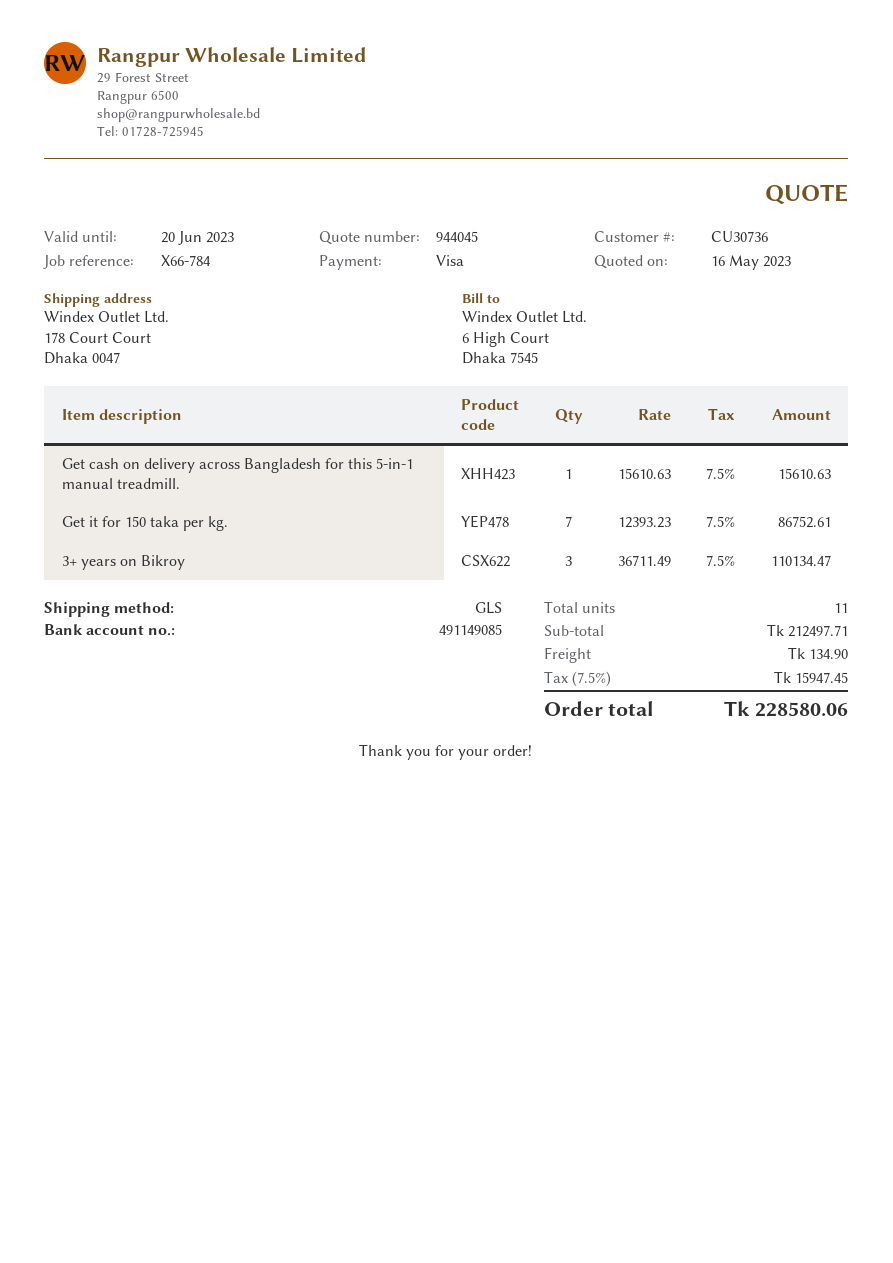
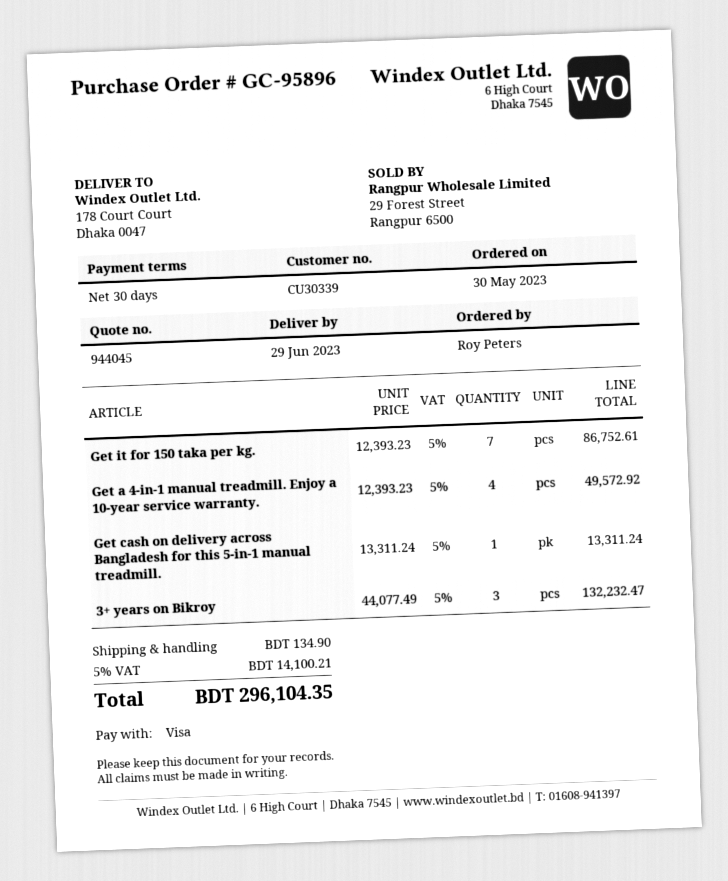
customer number: CU30736 -> CU30339
Get cash on delivery across Bangladesh for this 5-in-1 manual treadmill.: 1 x 15610.63 = 15610.63 -> 1 x 13311.24 = 13311.24
3+ years on Bikroy: 3 x 36711.49 = 110134.47 -> 3 x 44077.49 = 132232.47
Get a 4-in-1 manual treadmill. Enjoy a 10-year service warranty.: none -> 4 x 12393.23 = 49572.92
tax: 7.5% = 15947.45 -> 5% = 14100.21
total: 228580.06 -> 296104.35

